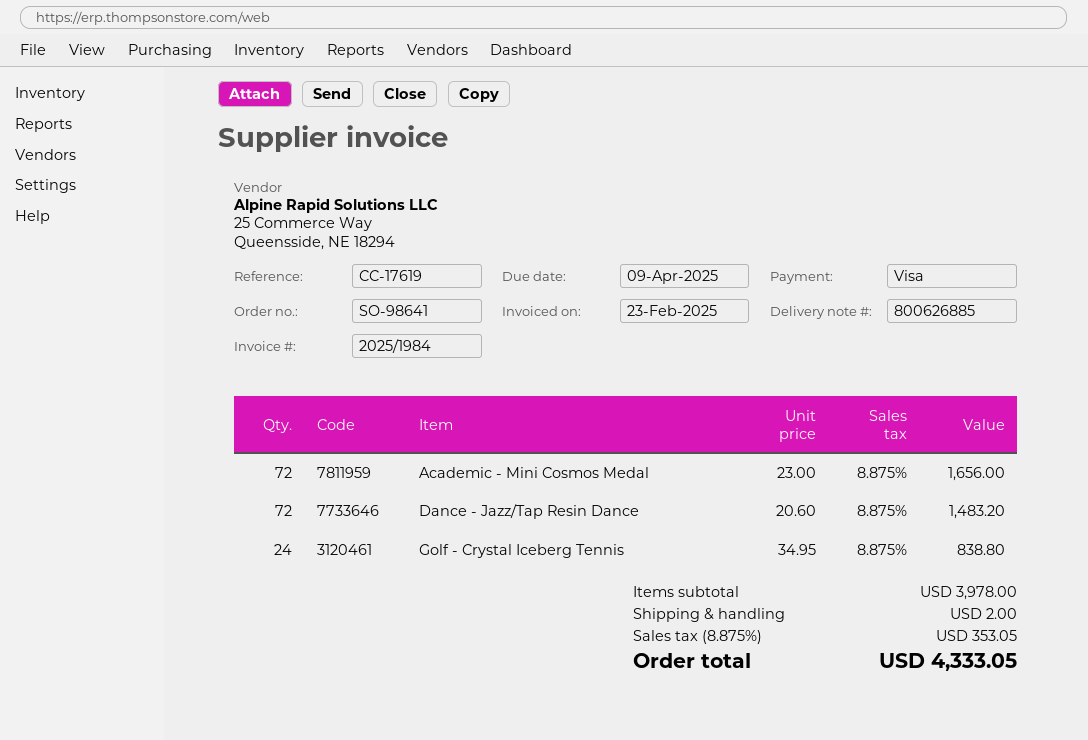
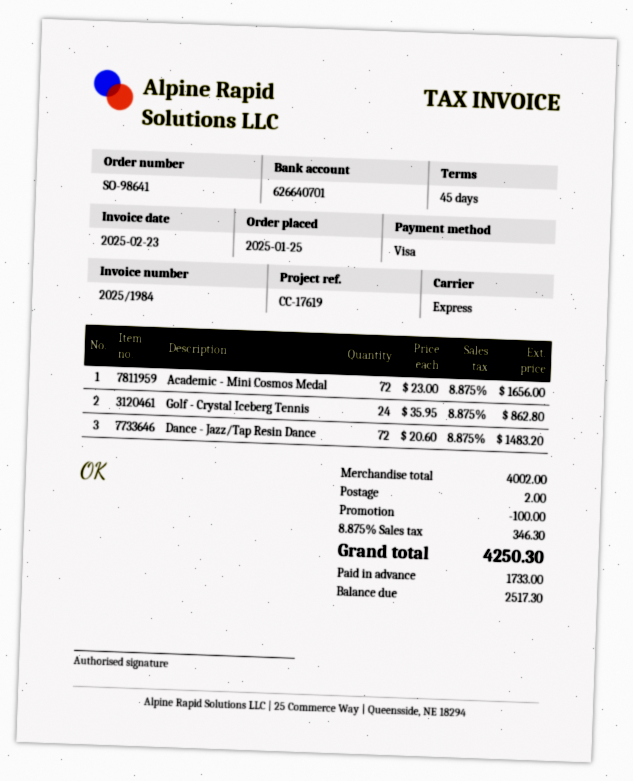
Golf - Crystal Iceberg Tennis: 24 x 34.95 = 838.80 -> 24 x 35.95 = 862.80
subtotal: 3978.00 -> 4002.00
discount: none -> 100.00
tax: 8.875% = 353.05 -> 8.875% = 346.30
total: 4333.05 -> 4250.30

